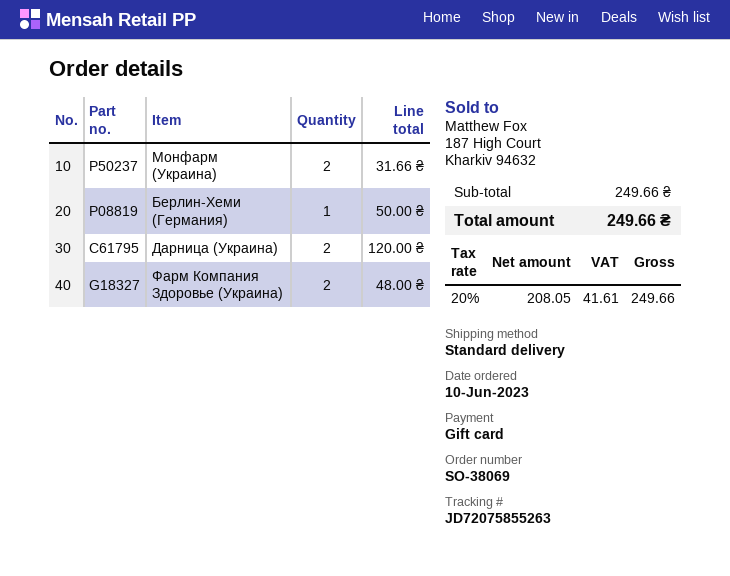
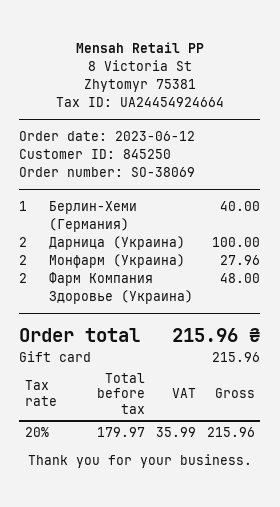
order date: 2023-06-10 -> 2023-06-12
Монфарм (Украина): 2 for 31.66 -> 2 for 27.96
Берлин-Хеми (Германия): 1 for 50.00 -> 1 for 40.00
Дарница (Украина): 2 for 120.00 -> 2 for 100.00
net: 208.05 -> 179.97
tax: 20% = 41.61 -> 20% = 35.99
total: 249.66 -> 215.96

